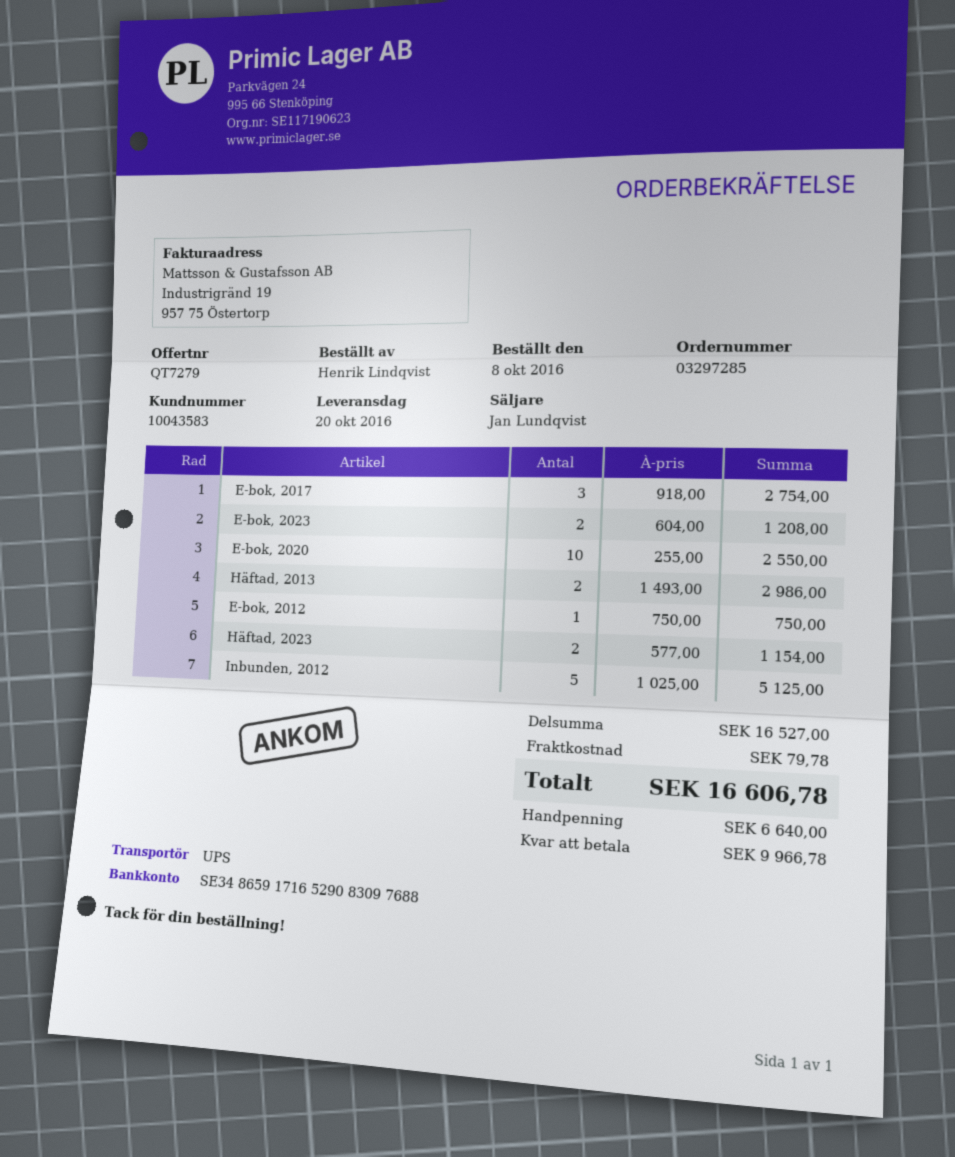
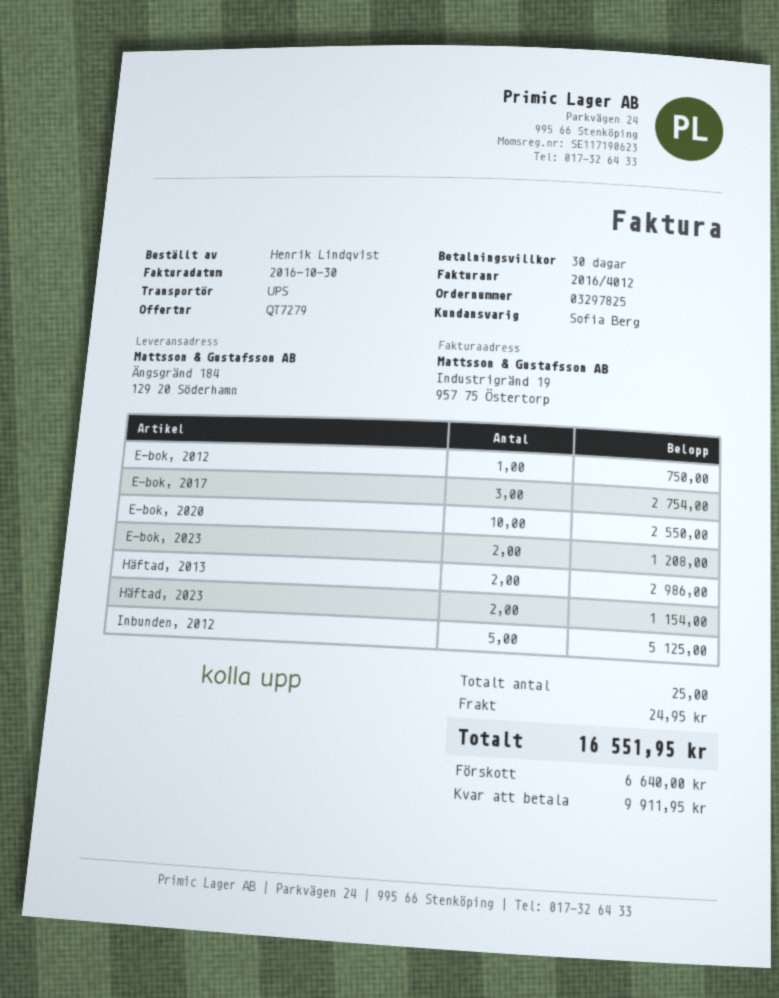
order number: 03297285 -> 03297825
sales rep: Jan Lundqvist -> Sofia Berg
shipping: 79.78 -> 24.95
total: 16606.78 -> 16551.95
balance: 9966.78 -> 9911.95

